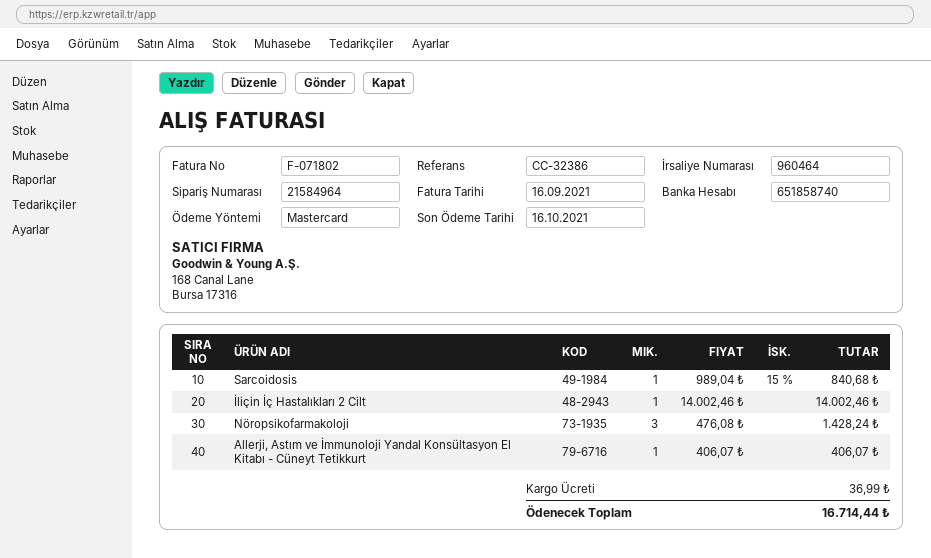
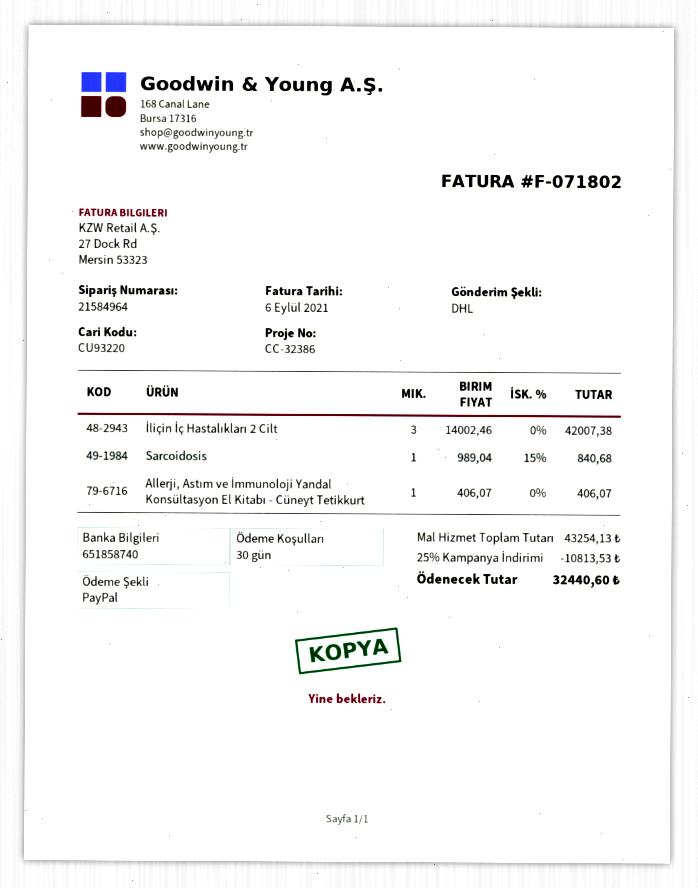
invoice date: 2021-09-16 -> 2021-09-06
payment method: Mastercard -> PayPal
İliçin İç Hastalıkları 2 Cilt: 1 x 14002.46 = 14002.46 -> 3 x 14002.46 = 42007.38
Nöropsikofarmakoloji: 3 x 476.08 = 1428.24 -> none
discount: none -> 25% = 10813.53
shipping: 36.99 -> none
total: 16714.44 -> 32440.60

